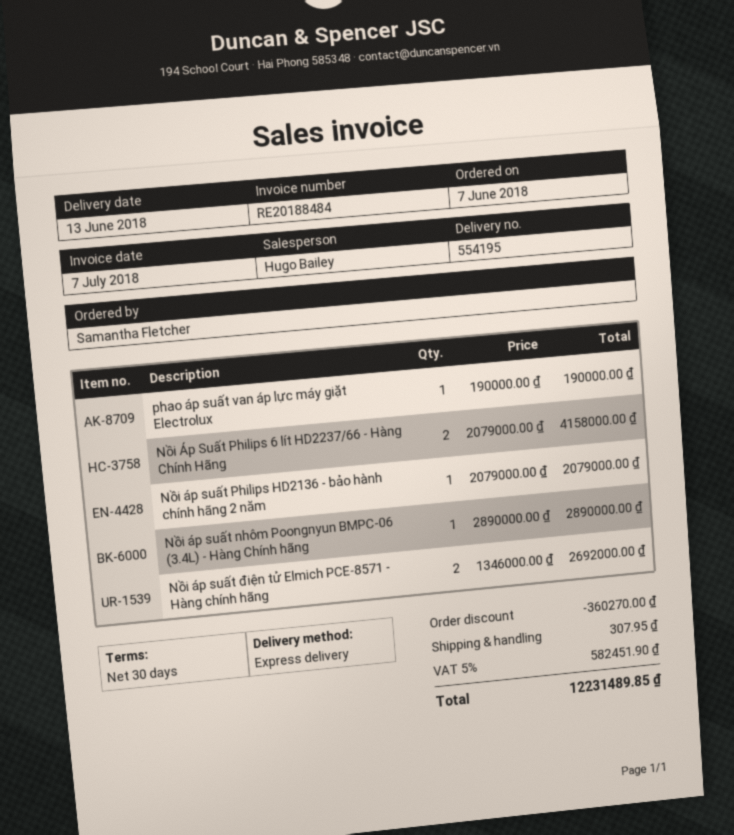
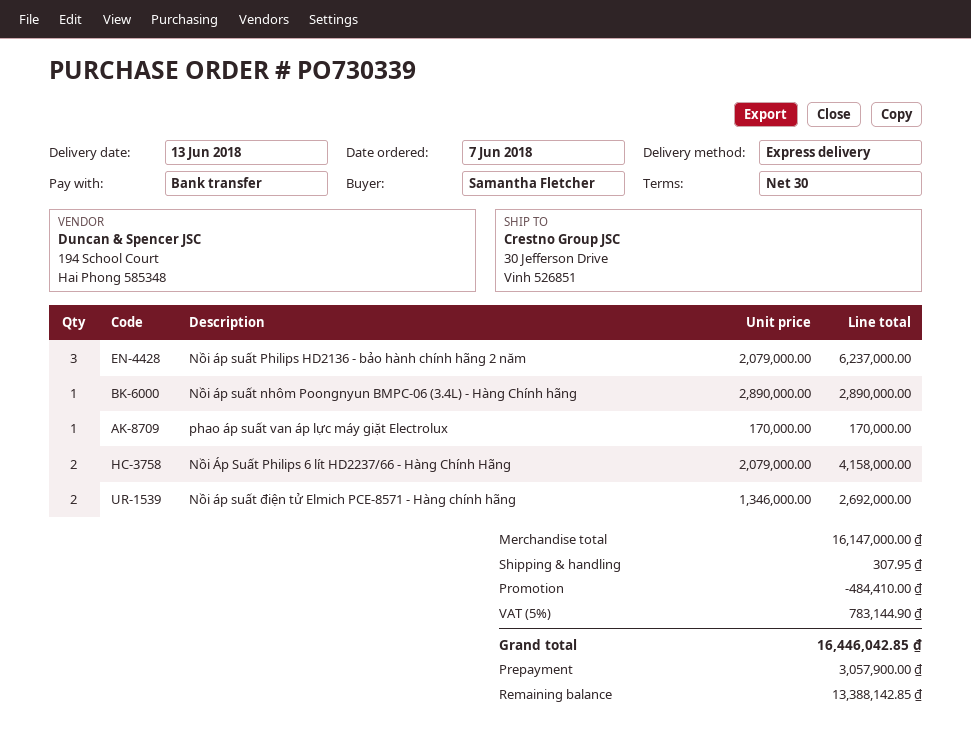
phao áp suất van áp lực máy giặt Electrolux: 1 x 190000.00 = 190000.00 -> 1 x 170000.00 = 170000.00
Nồi áp suất Philips HD2136 - bảo hành chính hãng 2 năm: 1 x 2079000.00 = 2079000.00 -> 3 x 2079000.00 = 6237000.00
discount: 360270.00 -> 484410.00
tax: 5% = 582451.90 -> 5% = 783144.90
total: 12231489.85 -> 16446042.85

